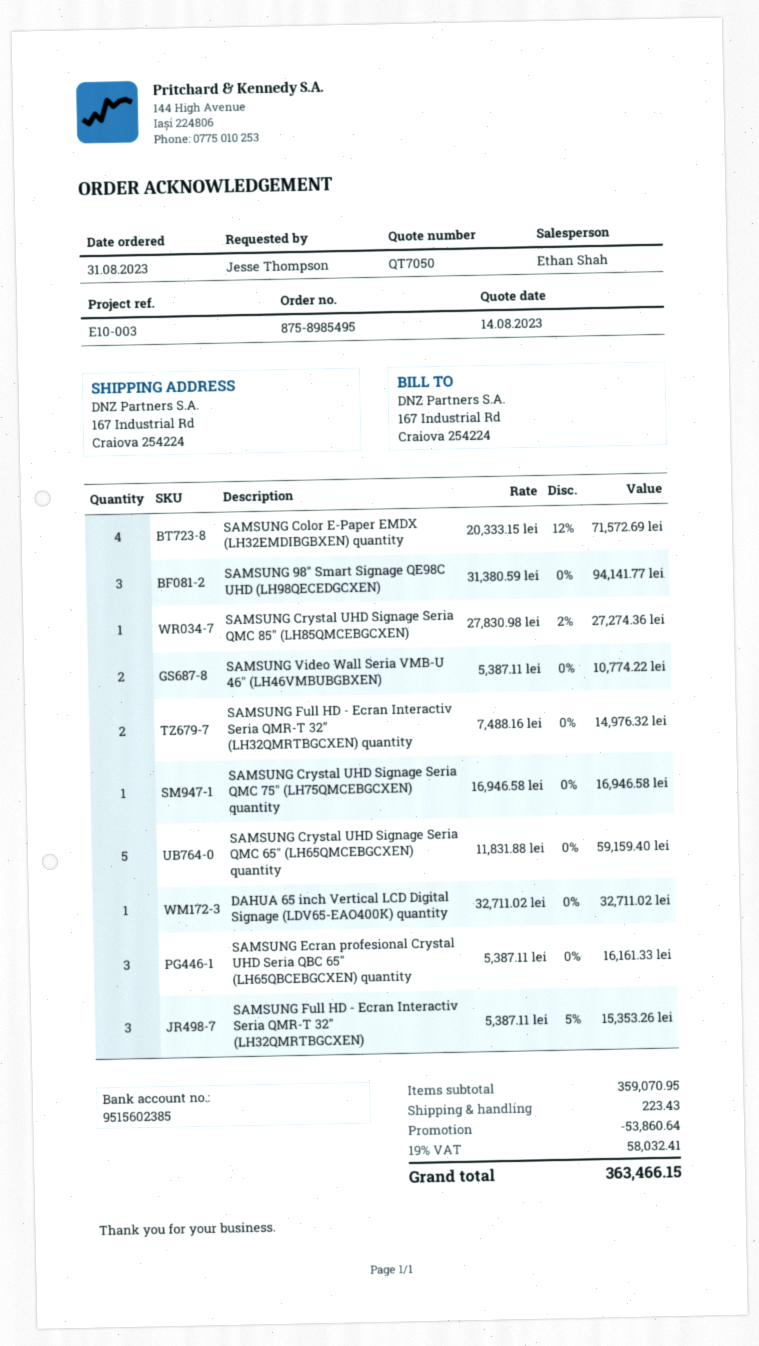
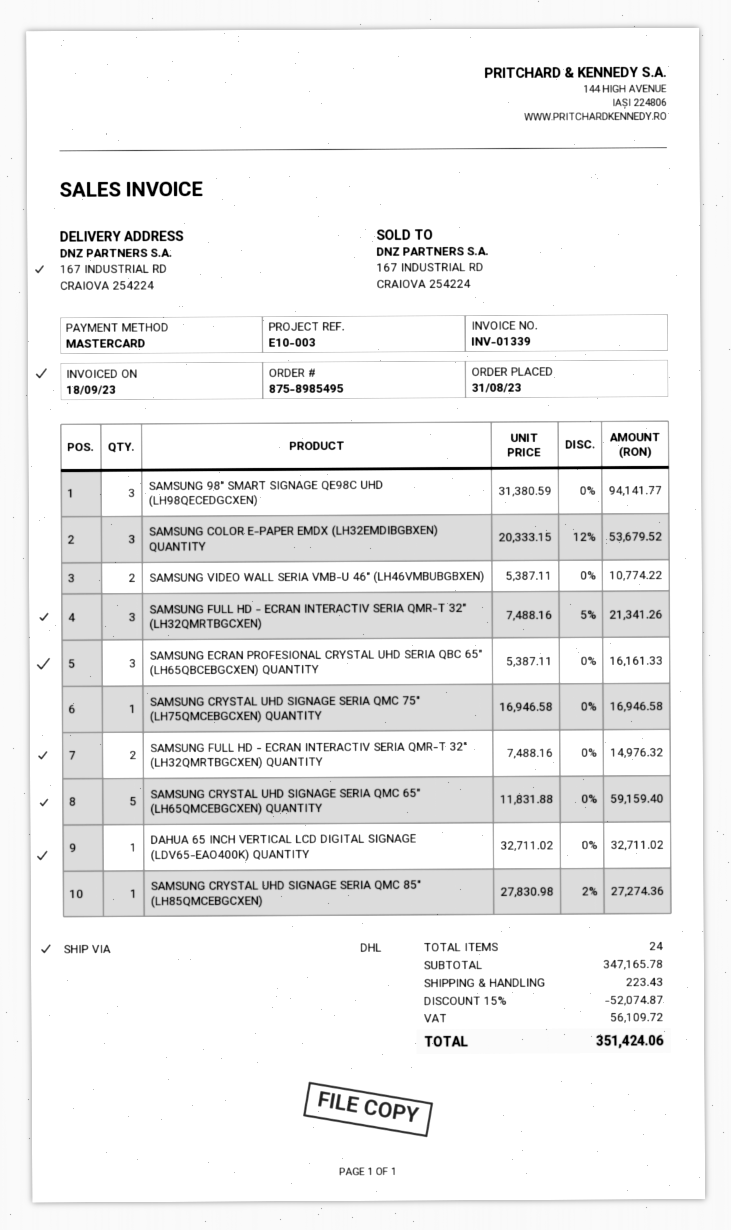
SAMSUNG Color E-Paper EMDX (LH32EMDIBGBXEN) quantity: 4 x 20333.15 - 12% = 71572.69 -> 3 x 20333.15 - 12% = 53679.52
SAMSUNG Full HD - Ecran Interactiv Seria QMR-T 32" (LH32QMRTBGCXEN): 3 x 5387.11 - 5% = 15353.26 -> 3 x 7488.16 - 5% = 21341.26
subtotal: 359070.95 -> 347165.78
discount: 53860.64 -> 52074.87
tax: 58032.41 -> 56109.72
total: 363466.15 -> 351424.06

